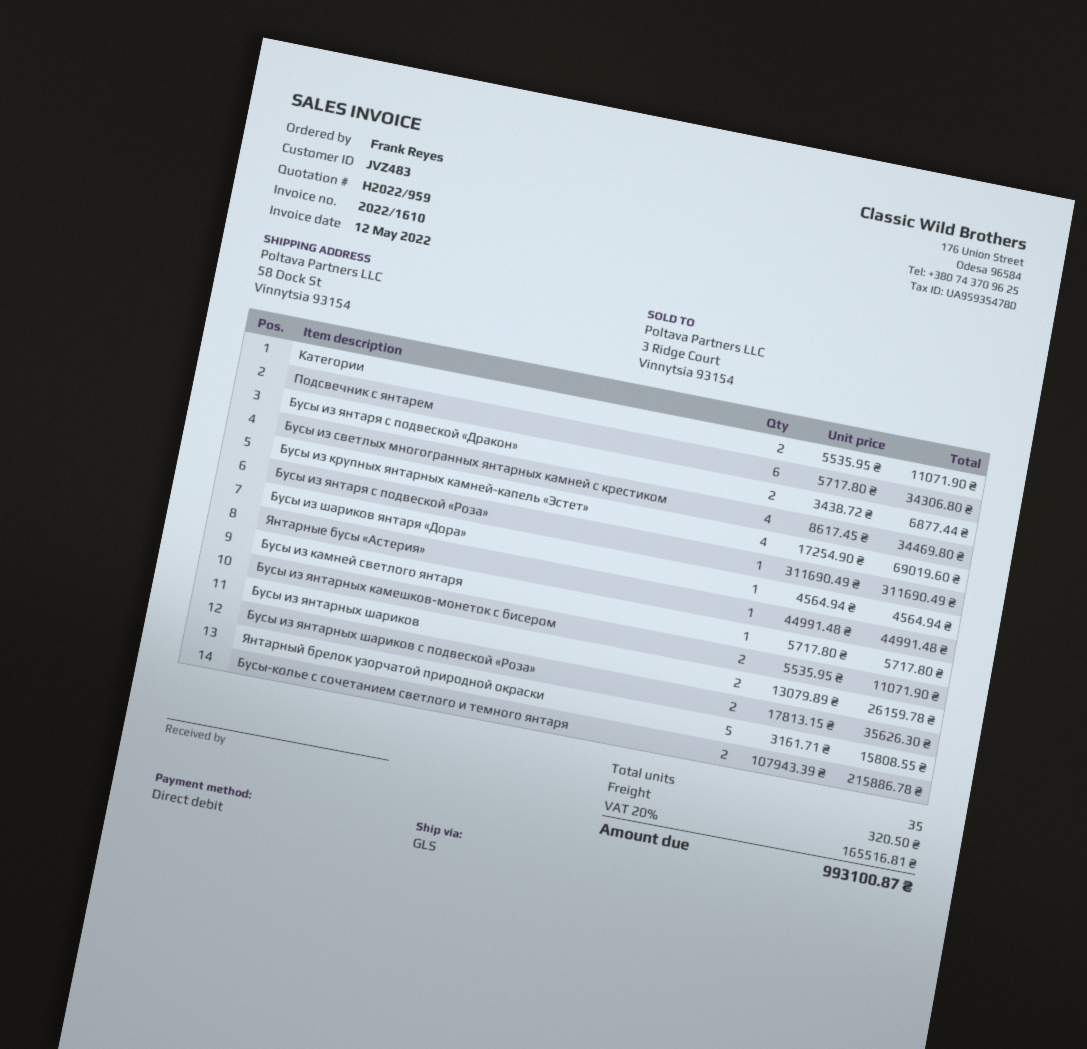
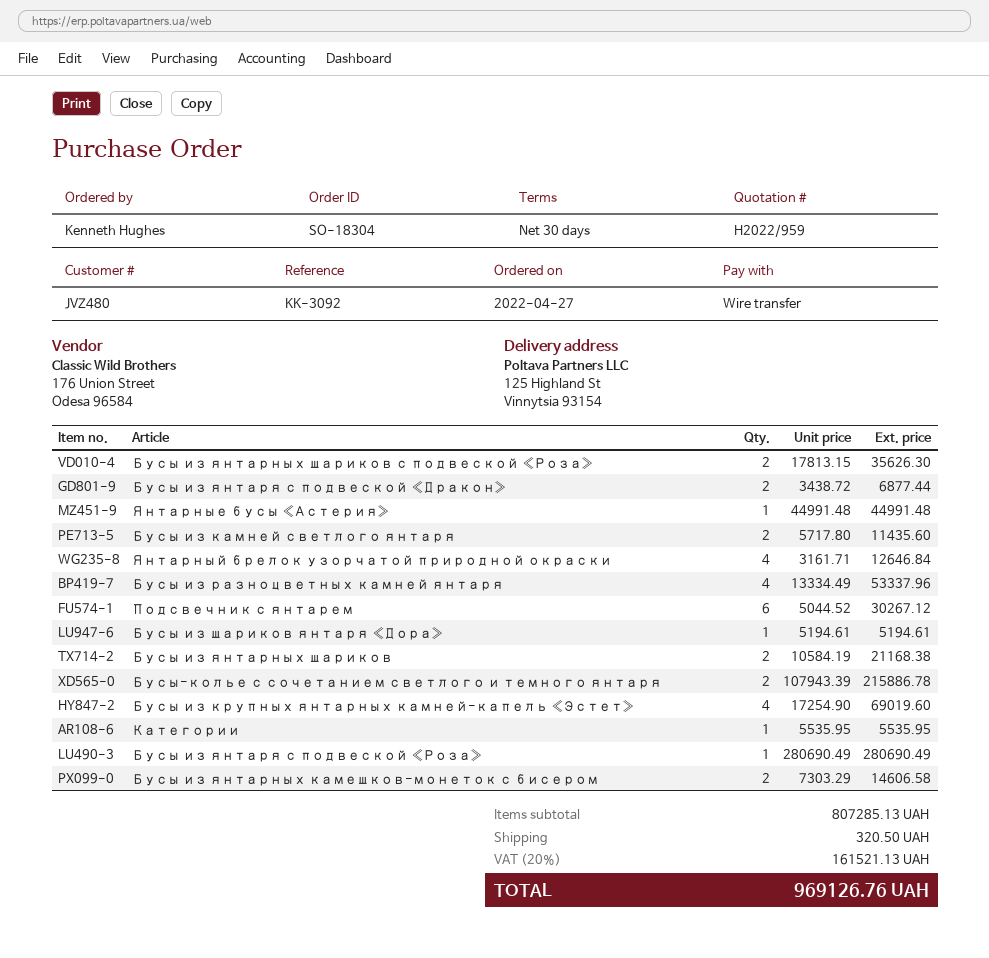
customer number: JVZ483 -> JVZ480
ordered by: Frank Reyes -> Kenneth Hughes
payment method: direct debit -> bank transfer
ship to: 58 Dock St, Vinnytsia 93154 -> 125 Highland St, Vinnytsia 93154
Категории: 2 x 5535.95 = 11071.90 -> 1 x 5535.95 = 5535.95
Подсвечник с янтарем: 6 x 5717.80 = 34306.80 -> 6 x 5044.52 = 30267.12
Бусы из светлых многогранных янтарных камней с крестиком: 4 x 8617.45 = 34469.80 -> none
Бусы из янтаря с подвеской «Роза»: 1 x 311690.49 = 311690.49 -> 1 x 280690.49 = 280690.49
Бусы из шариков янтаря «Дора»: 1 x 4564.94 = 4564.94 -> 1 x 5194.61 = 5194.61
Бусы из камней светлого янтаря: 1 x 5717.80 = 5717.80 -> 2 x 5717.80 = 11435.60
Бусы из янтарных камешков-монеток с бисером: 2 x 5535.95 = 11071.90 -> 2 x 7303.29 = 14606.58
Бусы из янтарных шариков: 2 x 13079.89 = 26159.78 -> 2 x 10584.19 = 21168.38
Янтарный брелок узорчатой природной окраски: 5 x 3161.71 = 15808.55 -> 4 x 3161.71 = 12646.84
Бусы из разноцветных камней янтаря: none -> 4 x 13334.49 = 53337.96
tax: 20% = 165516.81 -> 20% = 161521.13
total: 993100.87 -> 969126.76

